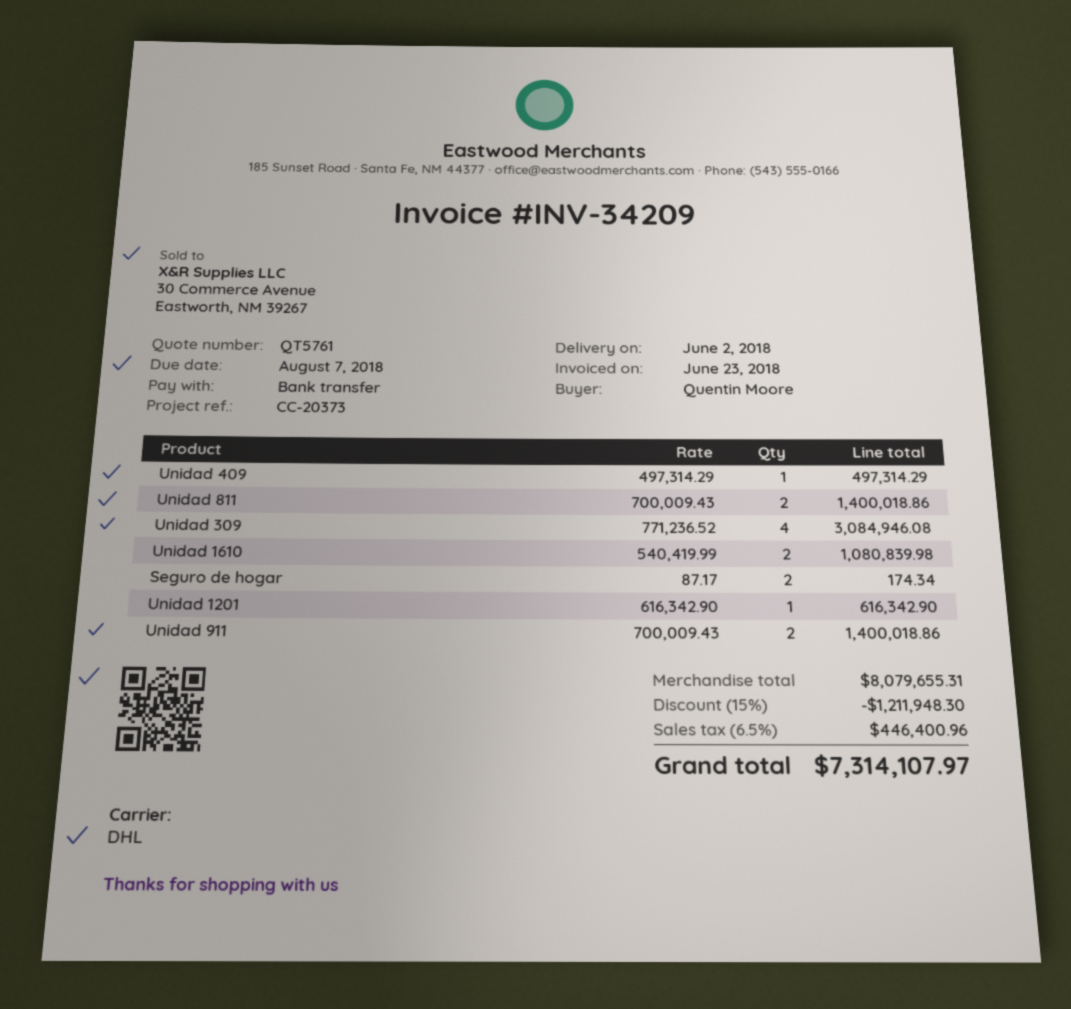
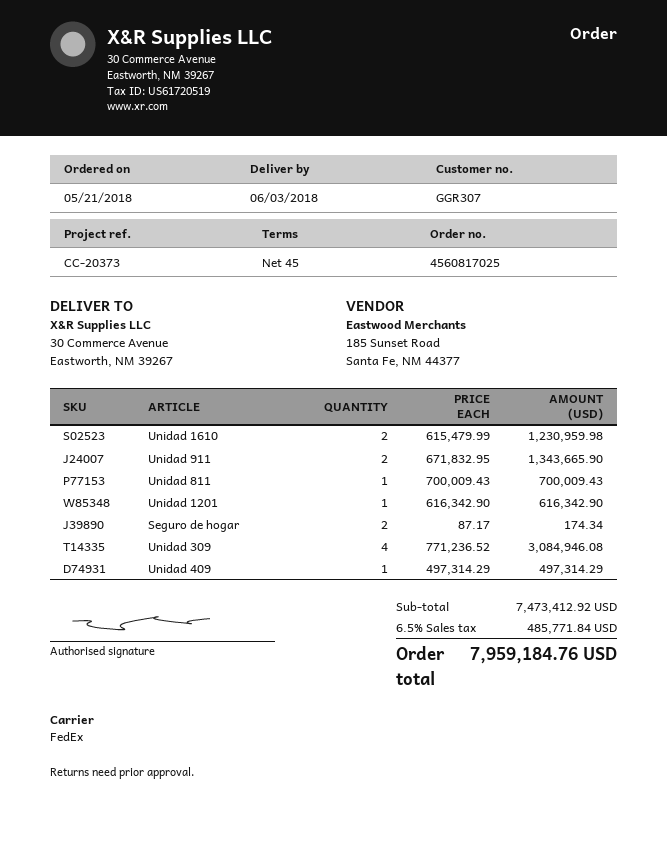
delivery date: 2018-06-02 -> 2018-06-03
shipping method: DHL -> FedEx
Unidad 811: 2 x 700009.43 = 1400018.86 -> 1 x 700009.43 = 700009.43
Unidad 1610: 2 x 540419.99 = 1080839.98 -> 2 x 615479.99 = 1230959.98
Unidad 911: 2 x 700009.43 = 1400018.86 -> 2 x 671832.95 = 1343665.90
subtotal: 8079655.31 -> 7473412.92
discount: 15% = 1211948.30 -> none
tax: 6.5% = 446400.96 -> 6.5% = 485771.84
total: 7314107.97 -> 7959184.76

